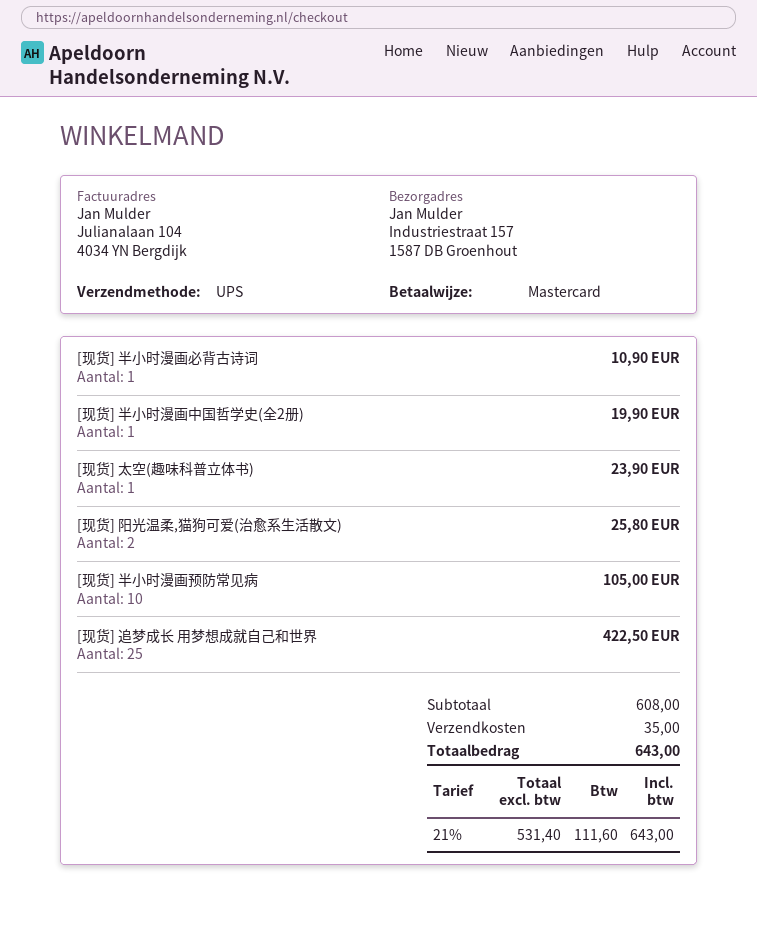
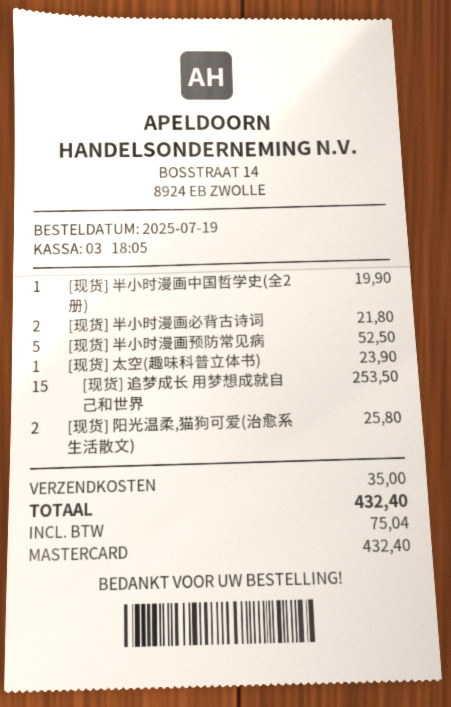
[现货] 半小时漫画必背古诗词: 1 for 10.90 -> 2 for 21.80
[现货] 半小时漫画预防常见病: 10 for 105.00 -> 5 for 52.50
[现货] 追梦成长 用梦想成就自己和世界: 25 for 422.50 -> 15 for 253.50
tax: 111.60 -> 75.04
total: 643.00 -> 432.40

